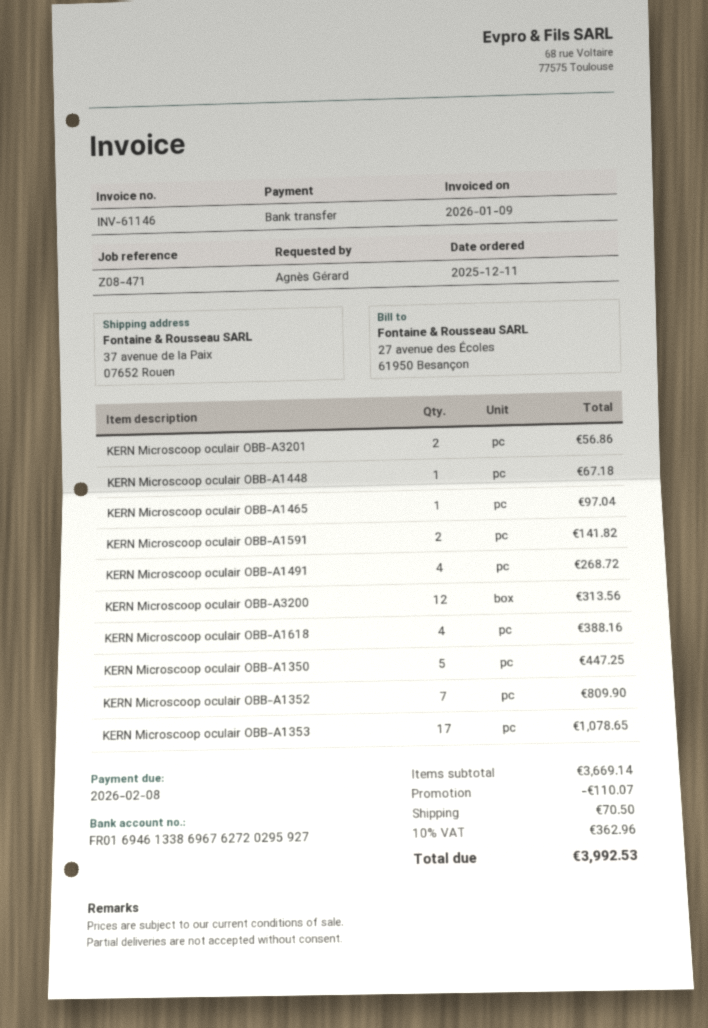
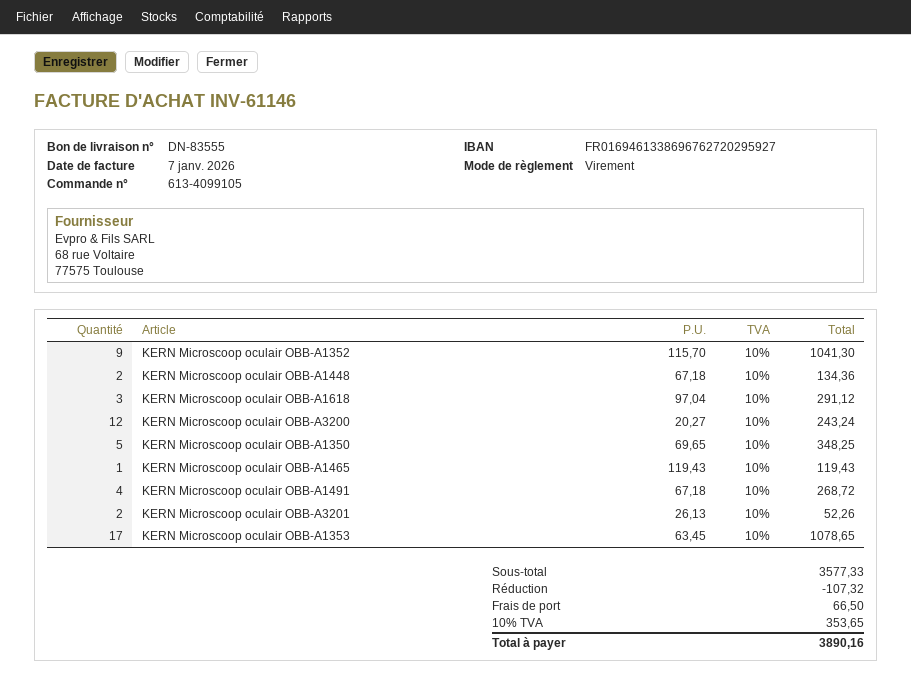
invoice date: 2026-01-09 -> 2026-01-07
KERN Microscoop oculair OBB-A3201: 2 for 56.86 -> 2 for 52.26
KERN Microscoop oculair OBB-A1448: 1 for 67.18 -> 2 for 134.36
KERN Microscoop oculair OBB-A1465: 1 for 97.04 -> 1 for 119.43
KERN Microscoop oculair OBB-A1591: 2 for 141.82 -> none
KERN Microscoop oculair OBB-A3200: 12 for 313.56 -> 12 for 243.24
KERN Microscoop oculair OBB-A1618: 4 for 388.16 -> 3 for 291.12
KERN Microscoop oculair OBB-A1350: 5 for 447.25 -> 5 for 348.25
KERN Microscoop oculair OBB-A1352: 7 for 809.90 -> 9 for 1041.30
subtotal: 3669.14 -> 3577.33
discount: 110.07 -> 107.32
shipping: 70.50 -> 66.50
tax: 10% = 362.96 -> 10% = 353.65
total: 3992.53 -> 3890.16

